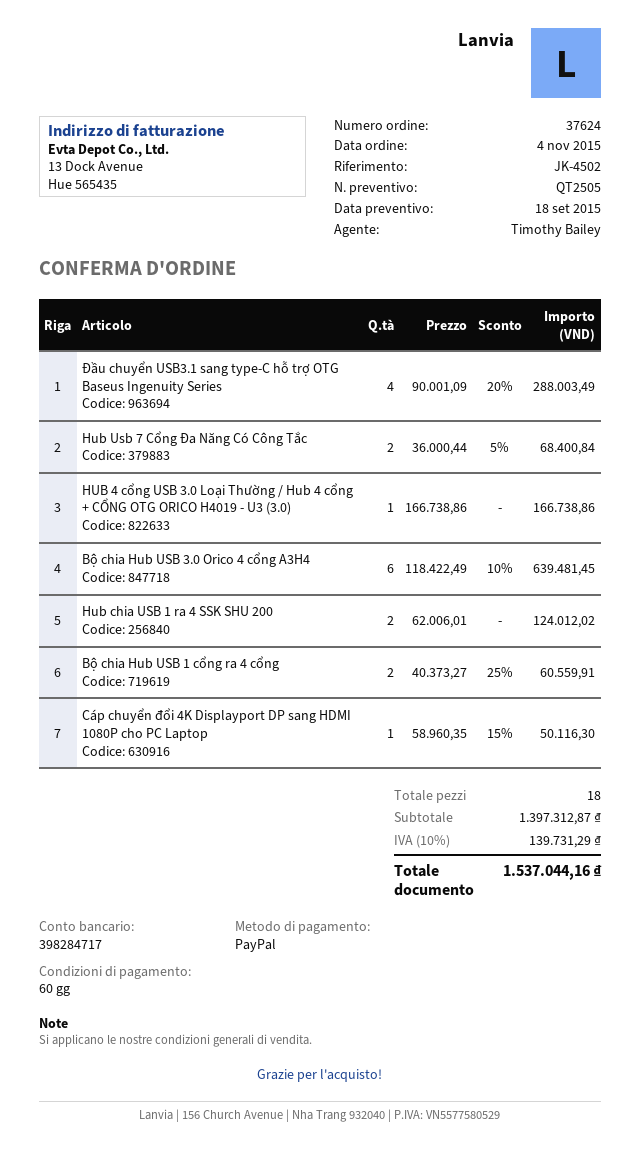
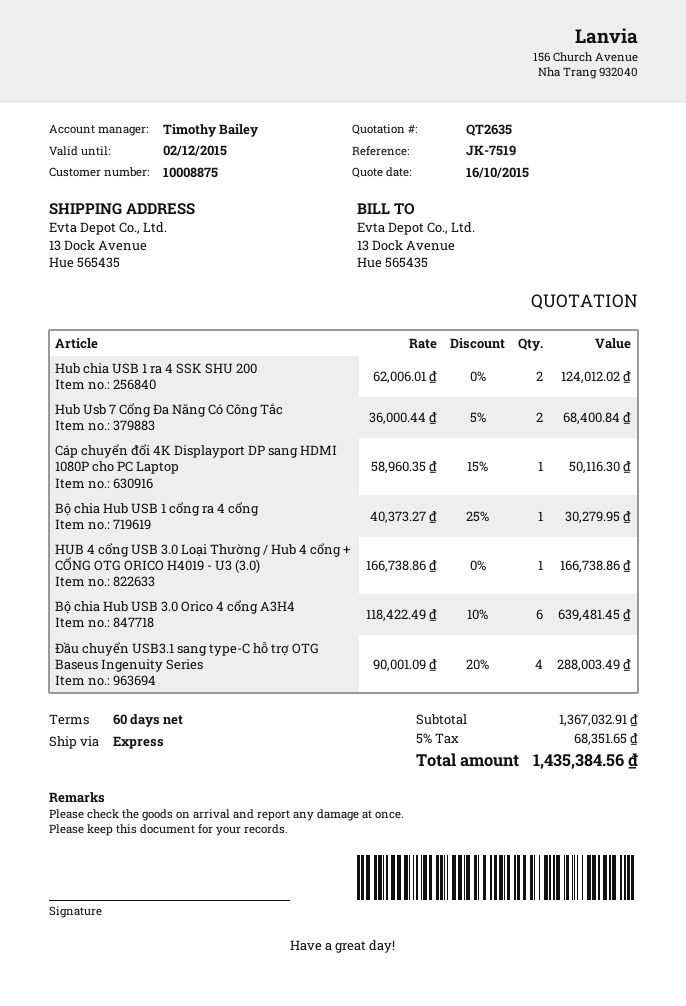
quote number: QT2505 -> QT2635
quote date: 2015-09-18 -> 2015-10-16
reference: JK-4502 -> JK-7519
Bộ chia Hub USB 1 cổng ra 4 cổng: 2 x 40373.27 - 25% = 60559.91 -> 1 x 40373.27 - 25% = 30279.95
subtotal: 1397312.87 -> 1367032.91
tax: 10% = 139731.29 -> 5% = 68351.65
total: 1537044.16 -> 1435384.56

